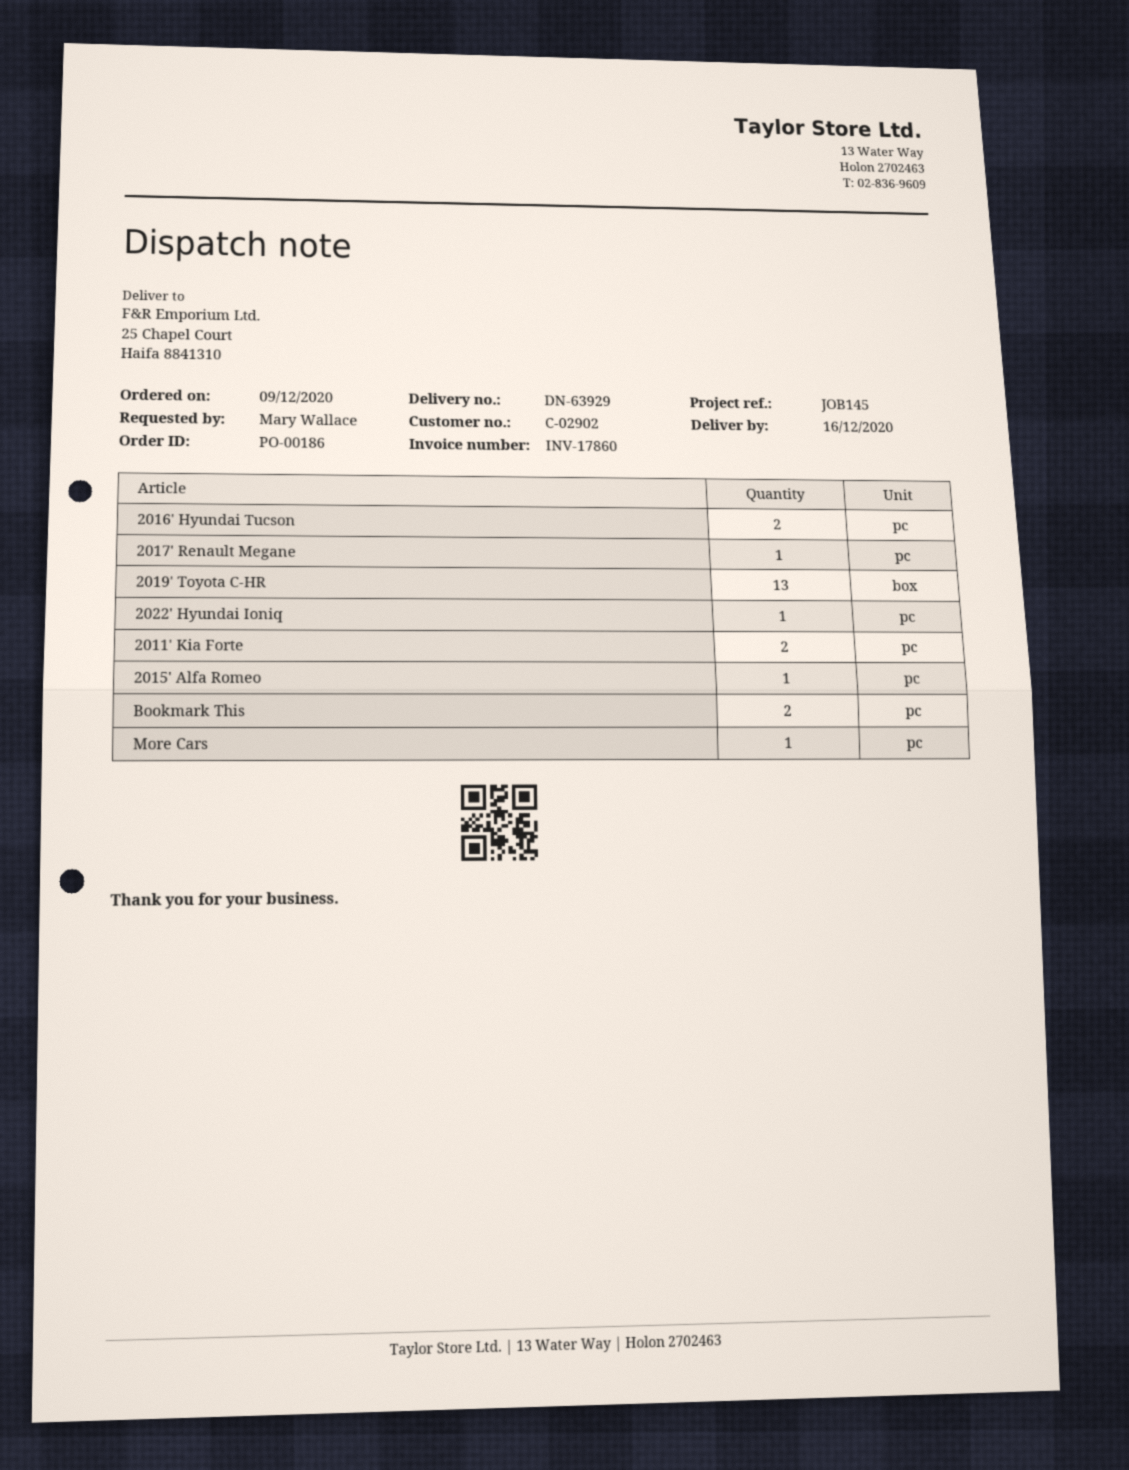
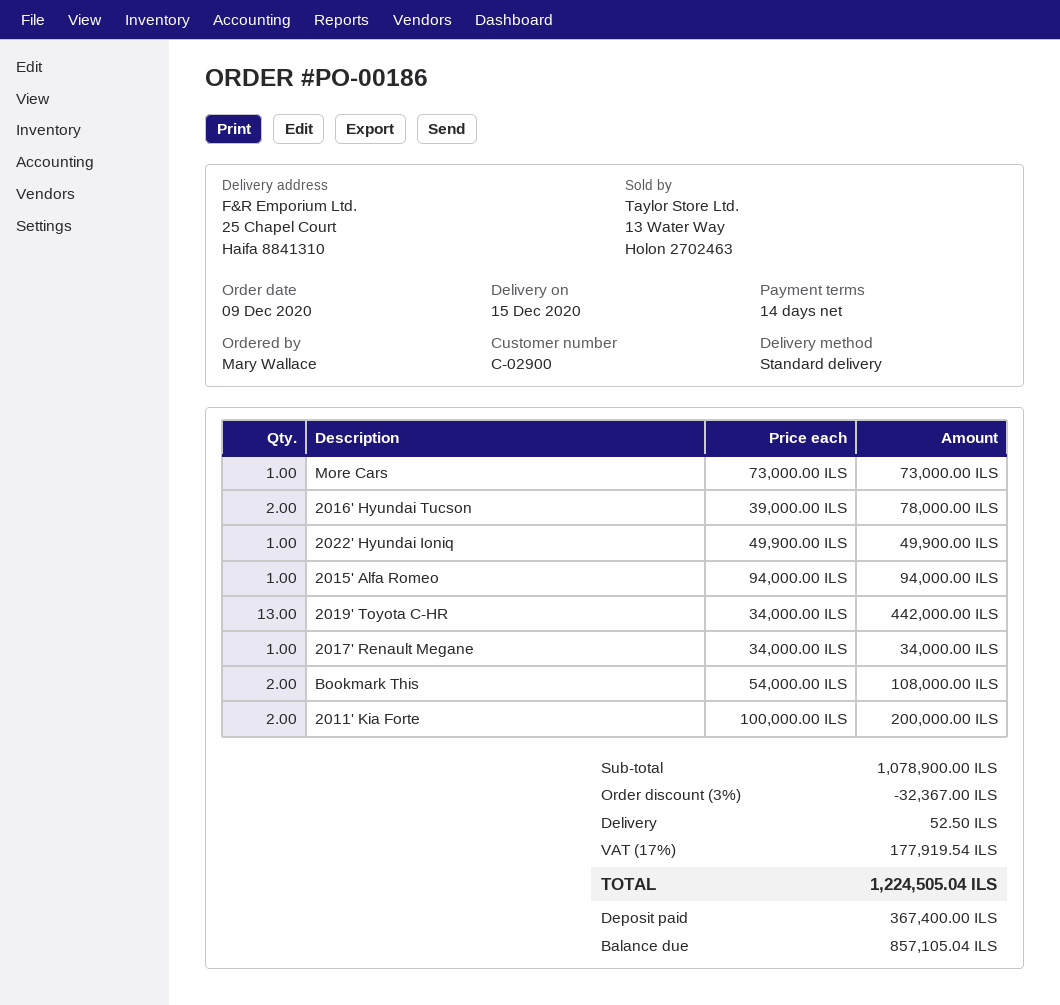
delivery date: 2020-12-16 -> 2020-12-15
customer number: C-02902 -> C-02900

